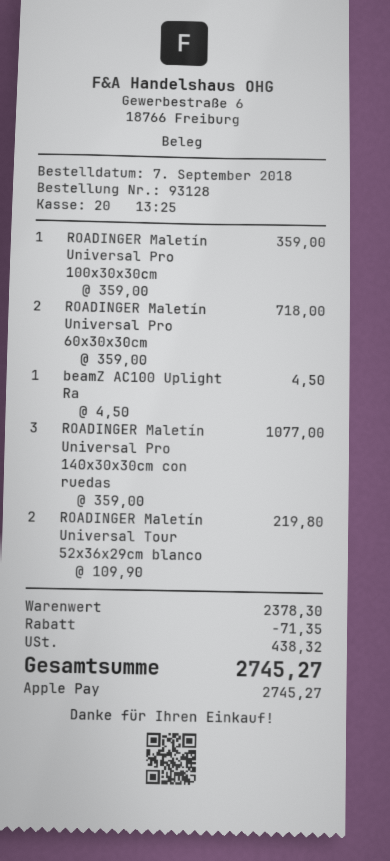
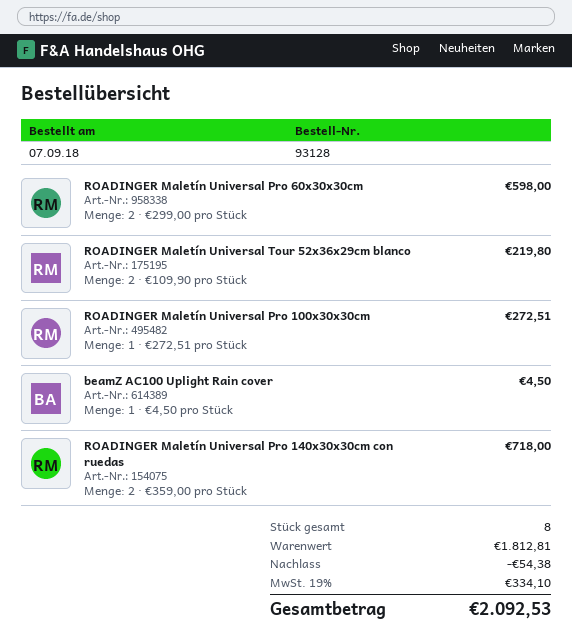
ROADINGER Maletín Universal Pro 100x30x30cm: 1 x 359.00 = 359.00 -> 1 x 272.51 = 272.51
ROADINGER Maletín Universal Pro 60x30x30cm: 2 x 359.00 = 718.00 -> 2 x 299.00 = 598.00
ROADINGER Maletín Universal Pro 140x30x30cm con ruedas: 3 x 359.00 = 1077.00 -> 2 x 359.00 = 718.00
subtotal: 2378.30 -> 1812.81
discount: 71.35 -> 54.38
tax: 438.32 -> 334.10
total: 2745.27 -> 2092.53

